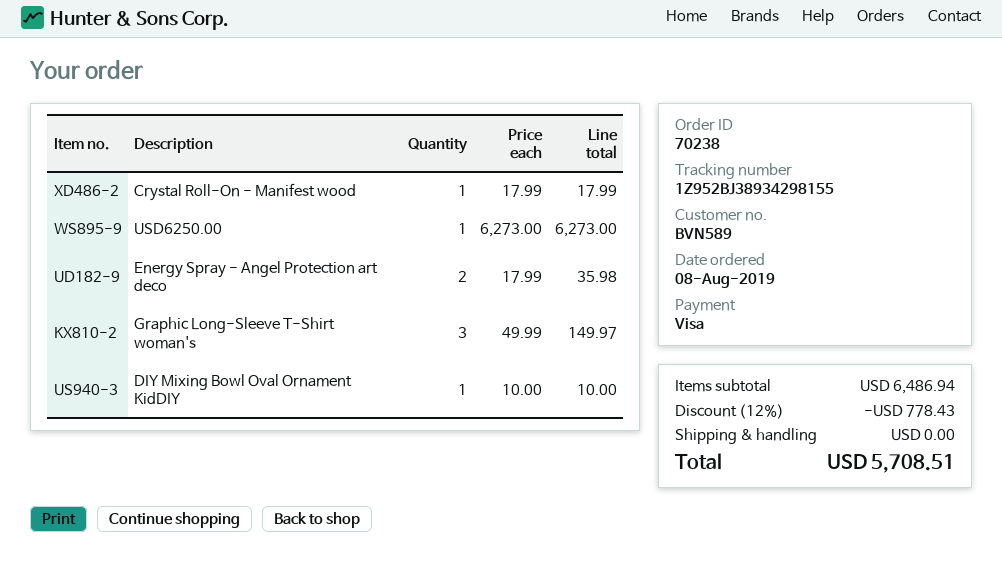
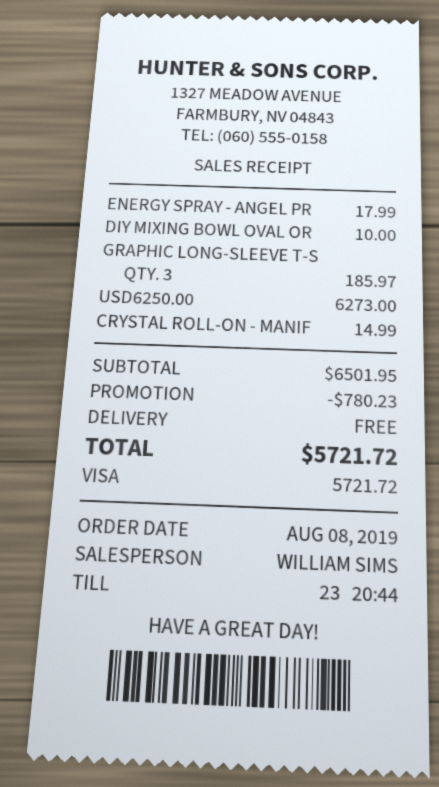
Crystal Roll-On - Manifest wood: 1 for 17.99 -> 1 for 14.99
Energy Spray - Angel Protection art deco: 2 for 35.98 -> 1 for 17.99
Graphic Long-Sleeve T-Shirt woman's: 3 for 149.97 -> 3 for 185.97
subtotal: 6486.94 -> 6501.95
discount: 778.43 -> 780.23
total: 5708.51 -> 5721.72

